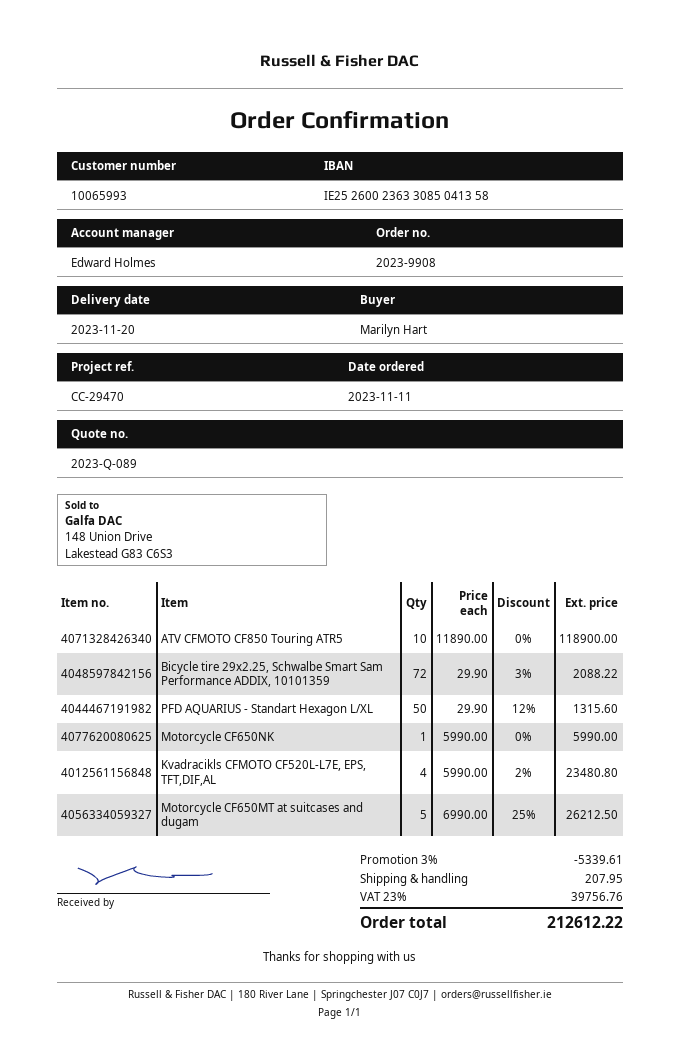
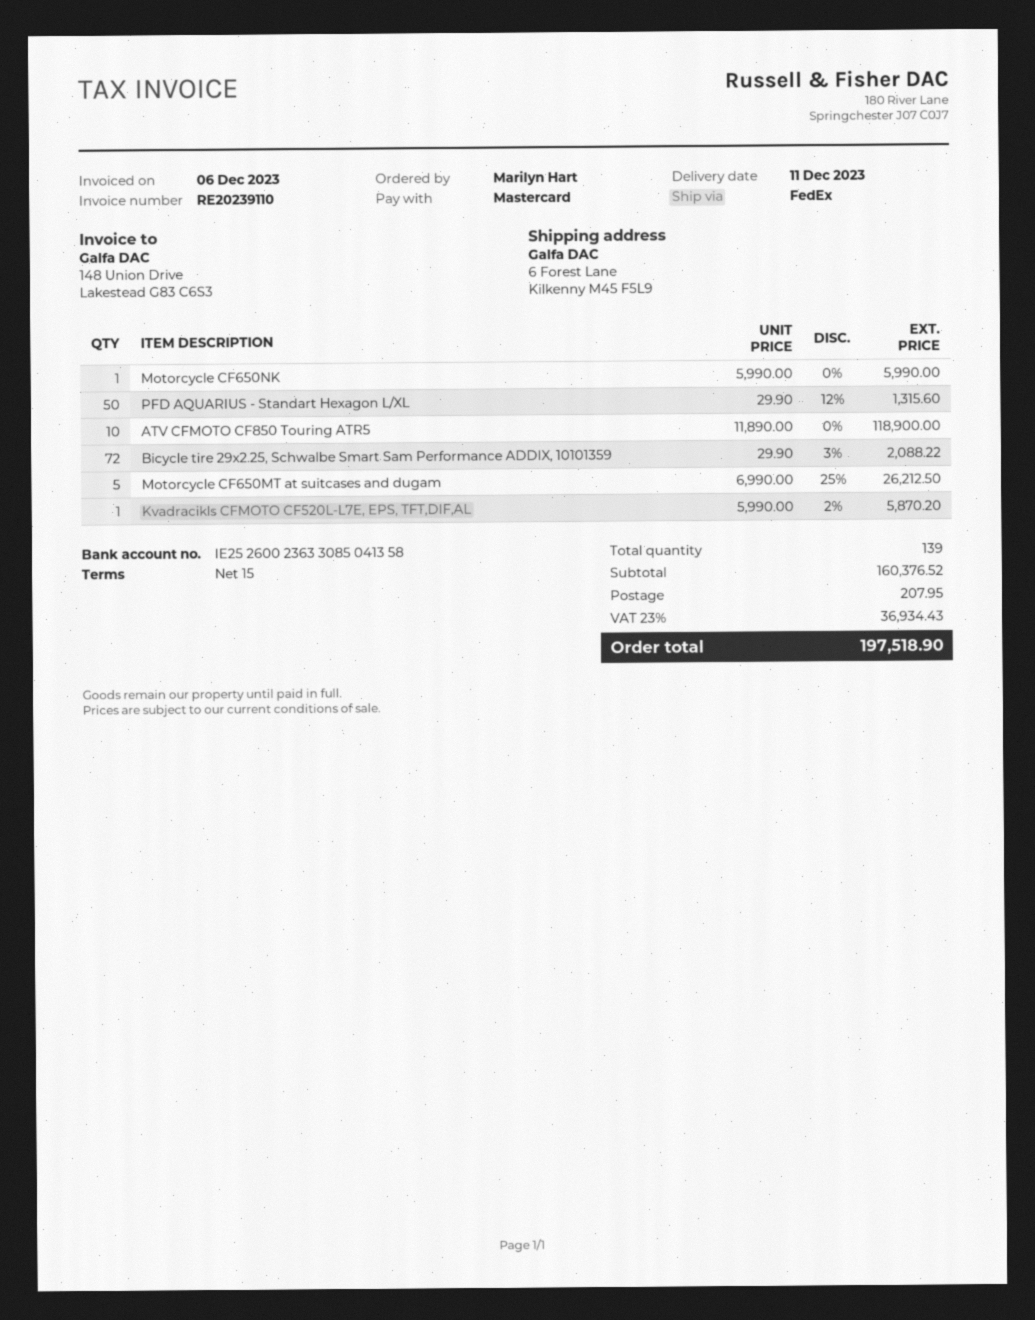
delivery date: 2023-11-20 -> 2023-12-11
Kvadracikls CFMOTO CF520L-L7E, EPS, TFT,DIF,AL: 4 x 5990.00 - 2% = 23480.80 -> 1 x 5990.00 - 2% = 5870.20
discount: 3% = 5339.61 -> none
tax: 23% = 39756.76 -> 23% = 36934.43
total: 212612.22 -> 197518.90

